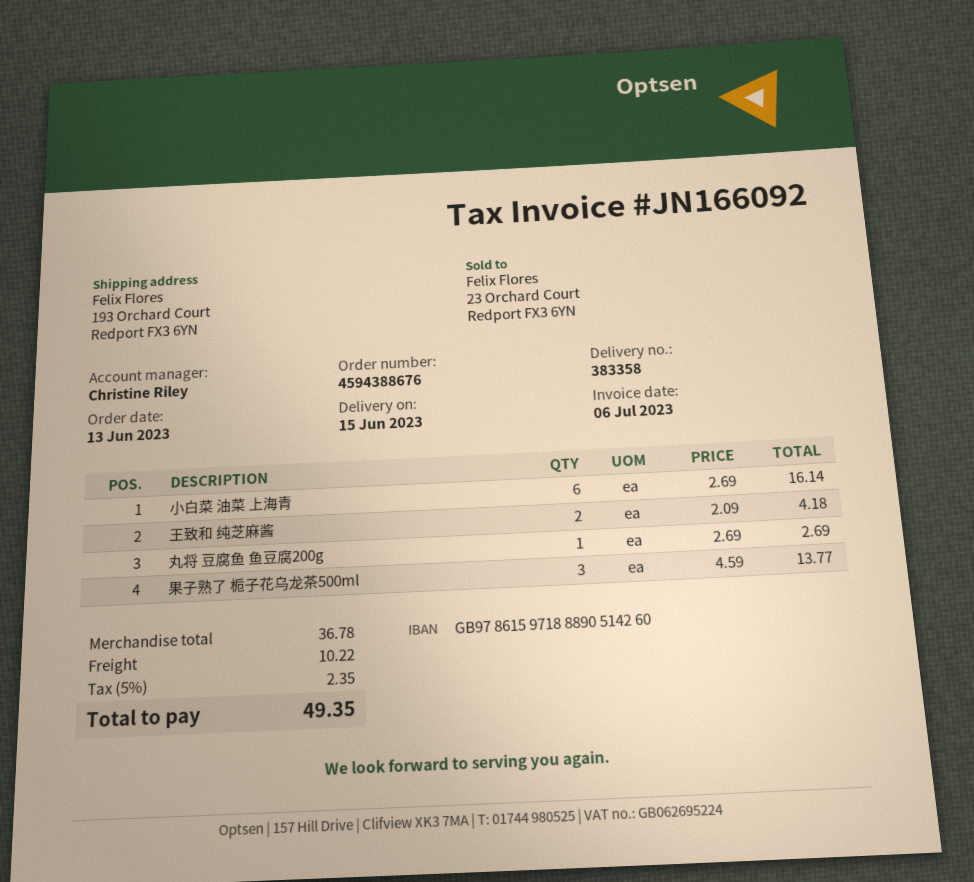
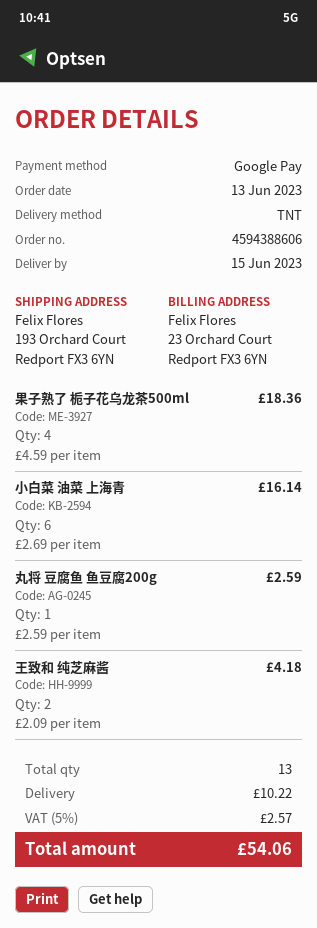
order number: 4594388676 -> 4594388606
丸将 豆腐鱼 鱼豆腐200g: 1 x 2.69 = 2.69 -> 1 x 2.59 = 2.59
果子熟了 栀子花乌龙茶500ml: 3 x 4.59 = 13.77 -> 4 x 4.59 = 18.36
tax: 5% = 2.35 -> 5% = 2.57
total: 49.35 -> 54.06

